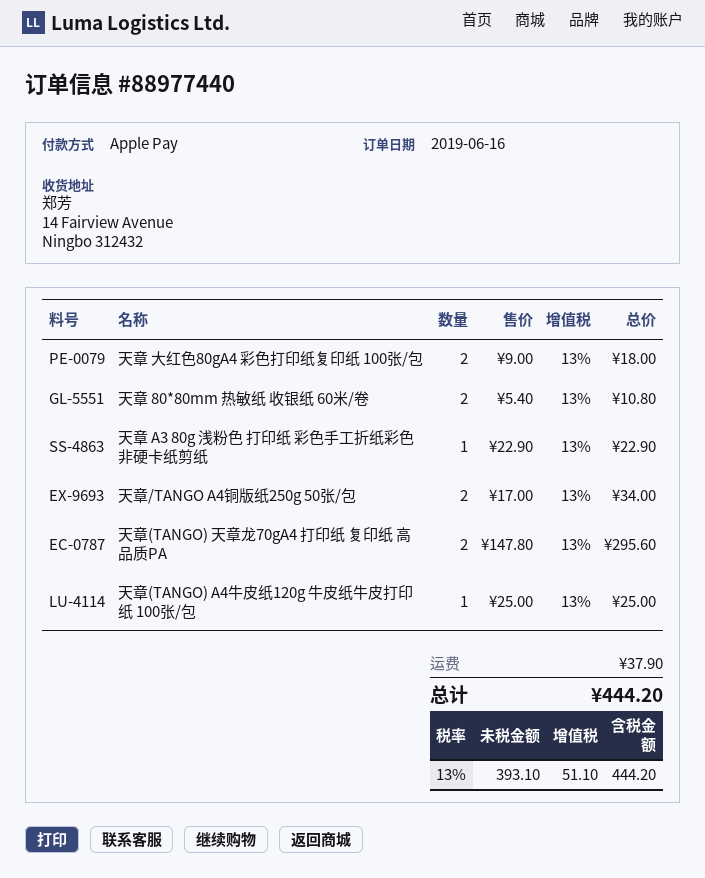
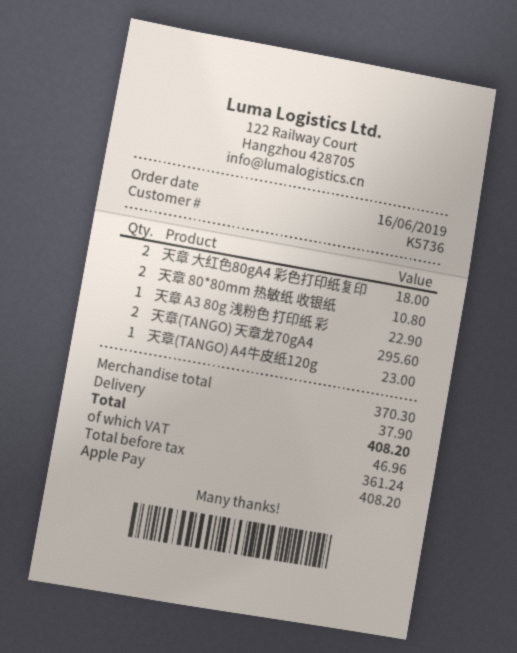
天章/TANGO A4铜版纸250g 50张/包: 2 for 34.00 -> none
天章(TANGO) A4牛皮纸120g 牛皮纸牛皮打印纸 100张/包: 1 for 25.00 -> 1 for 23.00
net: 393.10 -> 361.24
tax: 51.10 -> 46.96
total: 444.20 -> 408.20

